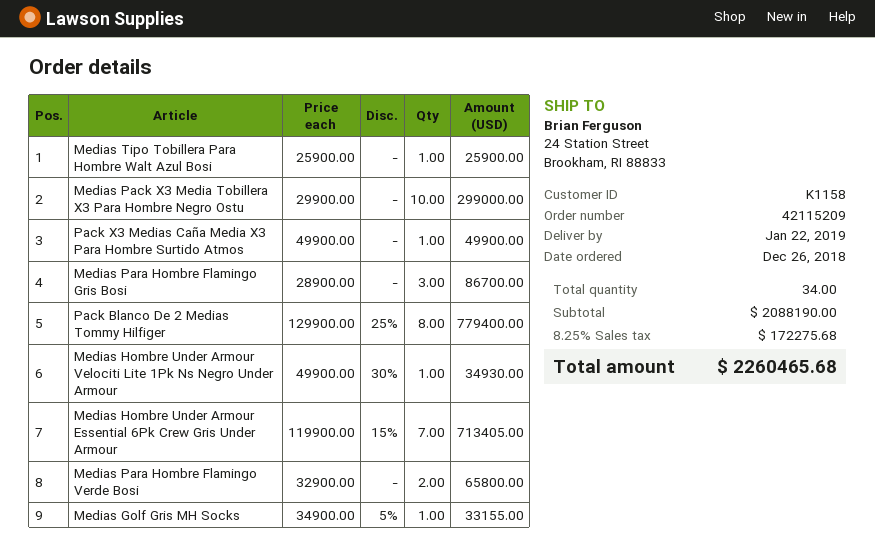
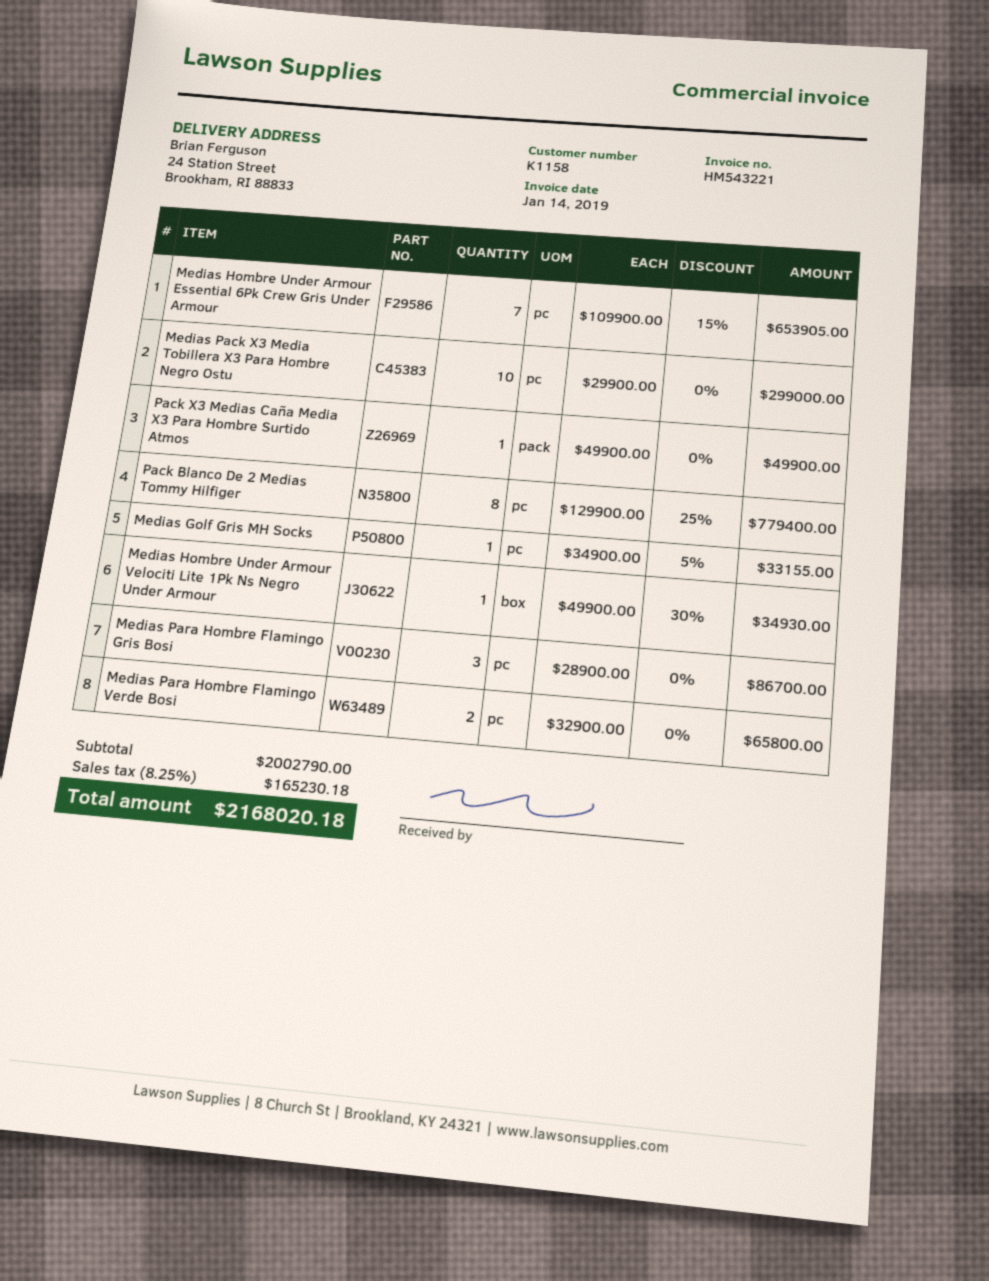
Medias Tipo Tobillera Para Hombre Walt Azul Bosi: 1 x 25900.00 = 25900.00 -> none
Medias Hombre Under Armour Essential 6Pk Crew Gris Under Armour: 7 x 119900.00 - 15% = 713405.00 -> 7 x 109900.00 - 15% = 653905.00
subtotal: 2088190.00 -> 2002790.00
tax: 8.25% = 172275.68 -> 8.25% = 165230.18
total: 2260465.68 -> 2168020.18

